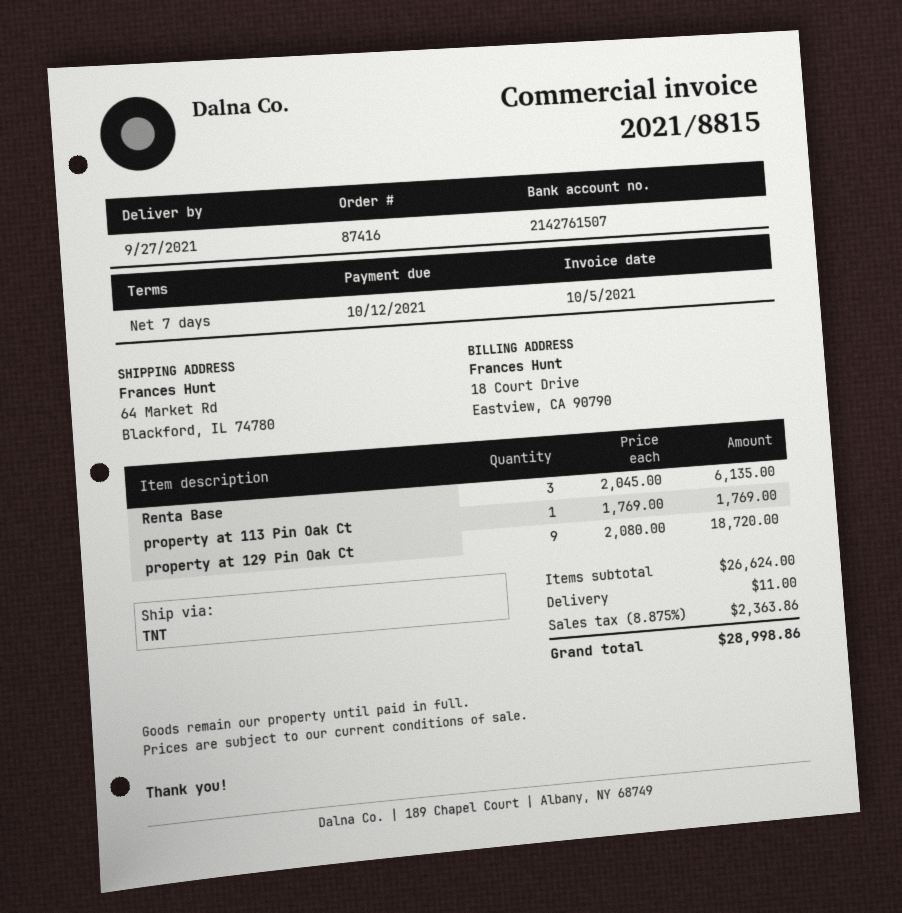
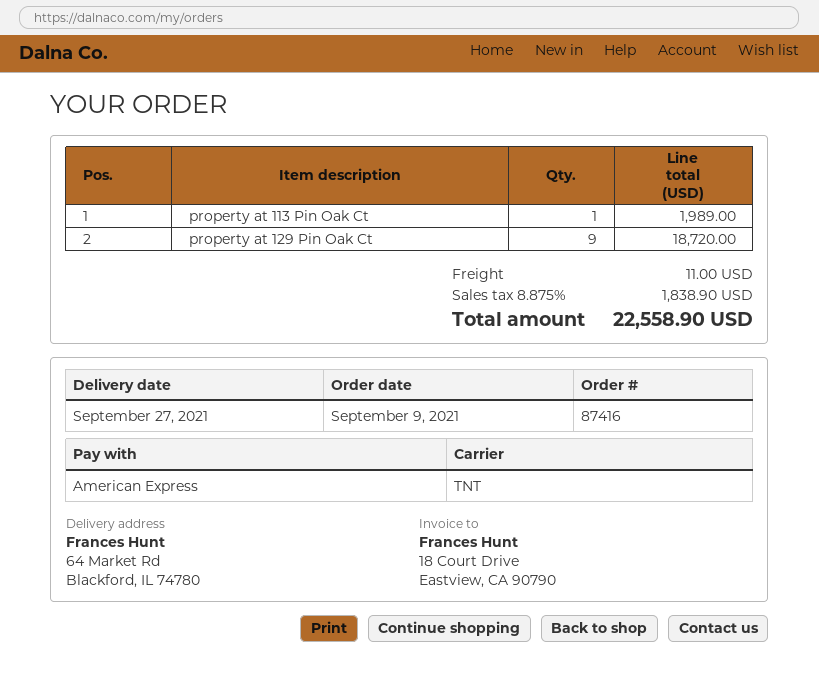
Renta Base: 3 for 6135.00 -> none
property at 113 Pin Oak Ct: 1 for 1769.00 -> 1 for 1989.00
tax: 8.875% = 2363.86 -> 8.875% = 1838.90
total: 28998.86 -> 22558.90

